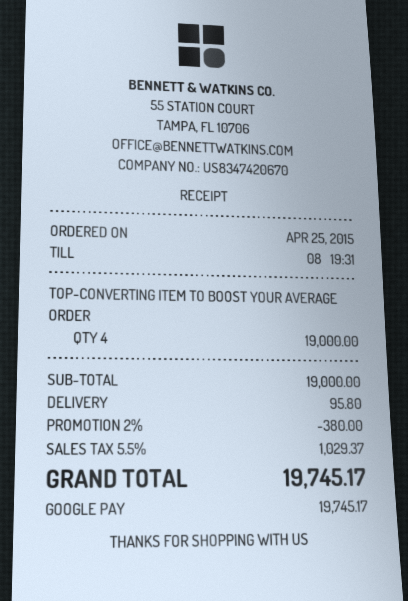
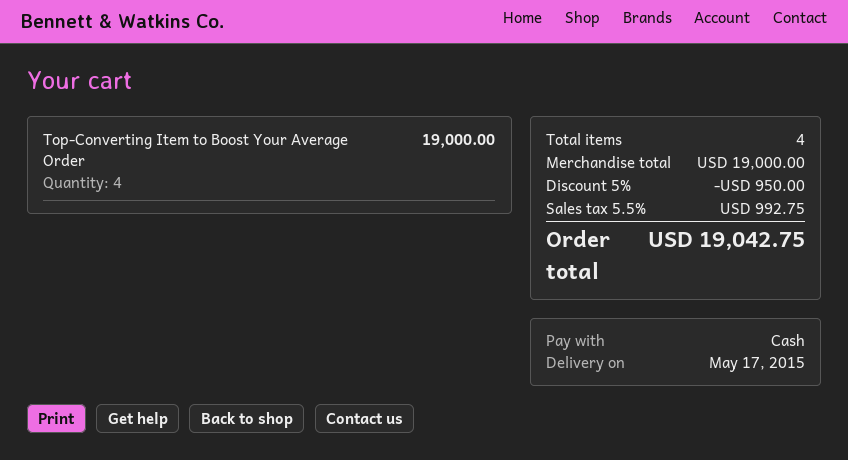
payment method: Google Pay -> cash
discount: 2% = 380.00 -> 5% = 950.00
shipping: 95.80 -> none
tax: 5.5% = 1029.37 -> 5.5% = 992.75
total: 19745.17 -> 19042.75

